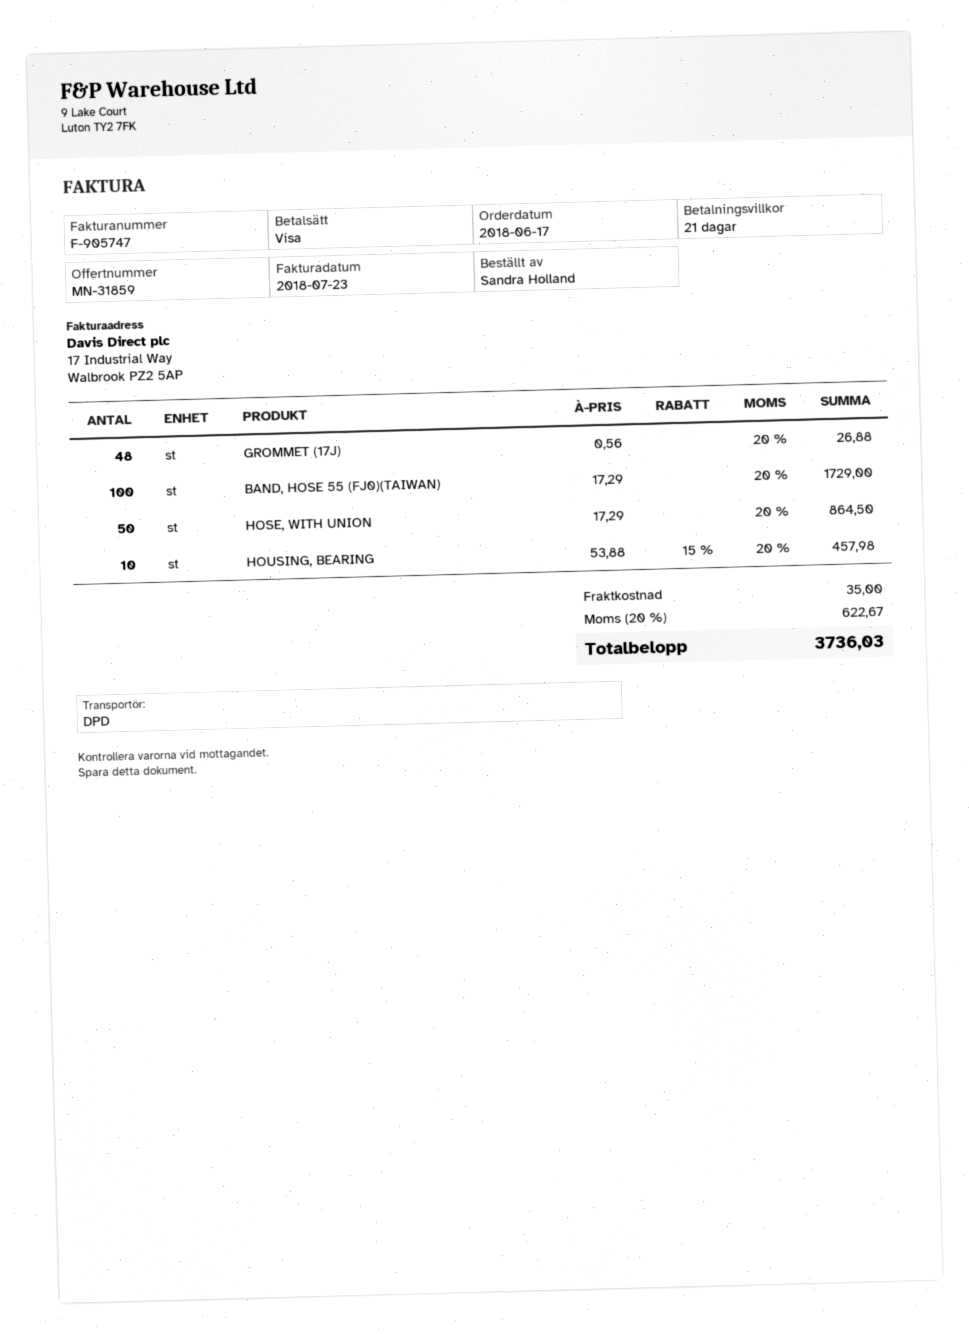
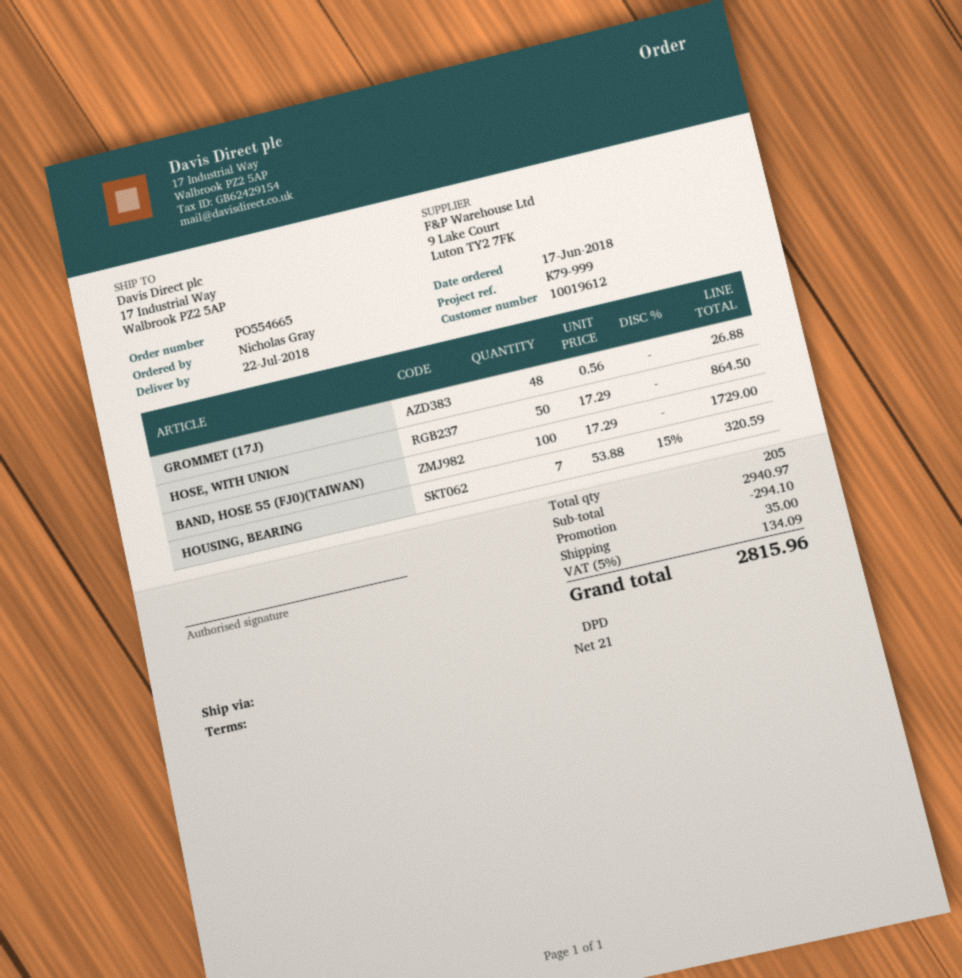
ordered by: Sandra Holland -> Nicholas Gray
HOUSING, BEARING: 10 x 53.88 - 15% = 457.98 -> 7 x 53.88 - 15% = 320.59
discount: none -> 294.10
tax: 20% = 622.67 -> 5% = 134.09
total: 3736.03 -> 2815.96

